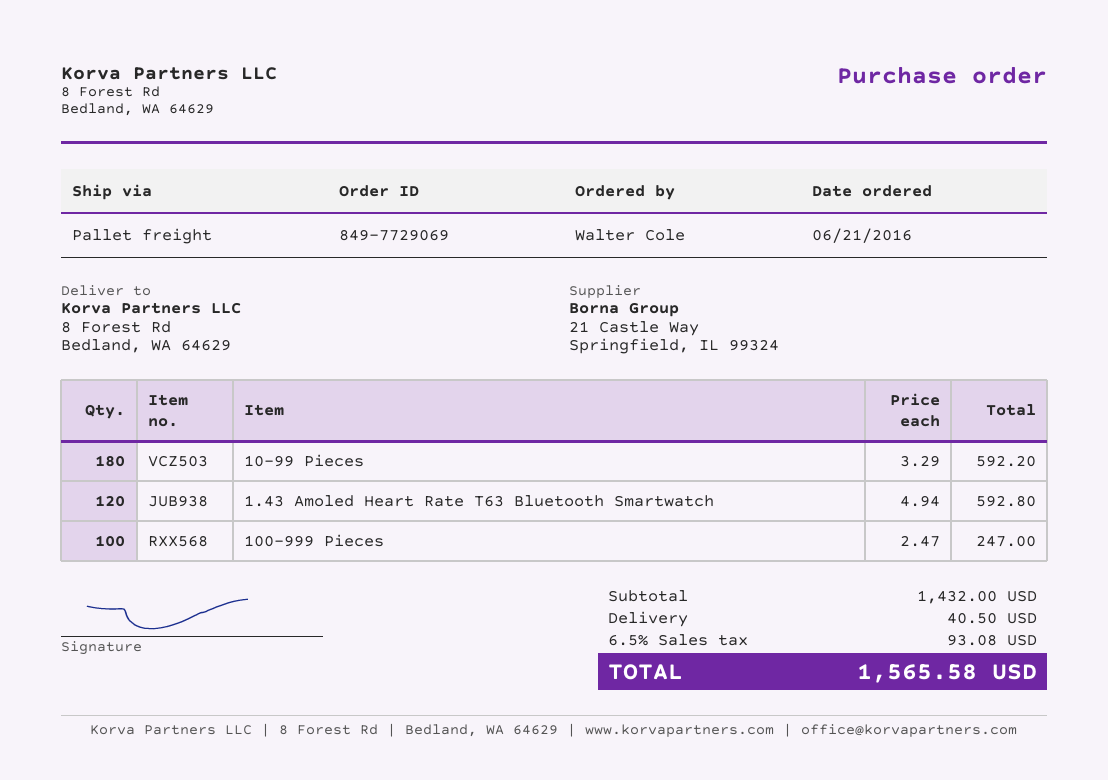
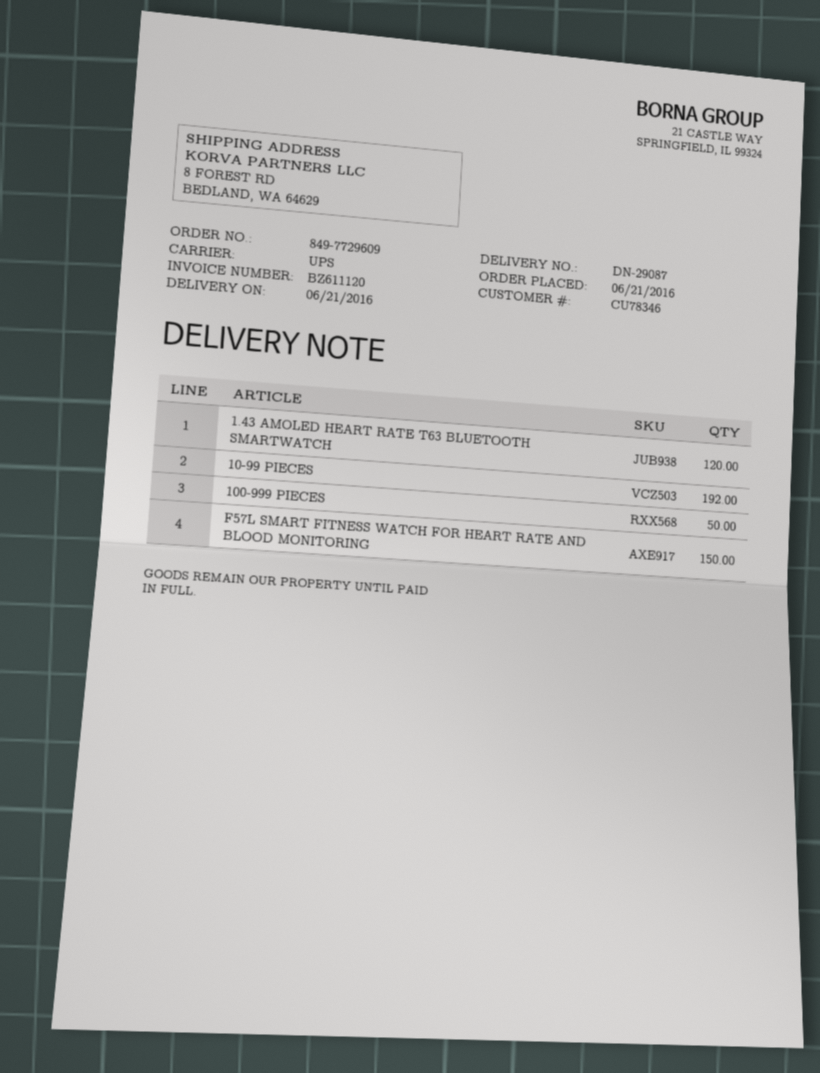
order number: 849-7729069 -> 849-7729609
shipping method: pallet freight -> UPS
10-99 Pieces: 180 -> 192
100-999 Pieces: 100 -> 50
F57L SMART FITNESS WATCH FOR HEART RATE AND BLOOD MONITORING: none -> 150

